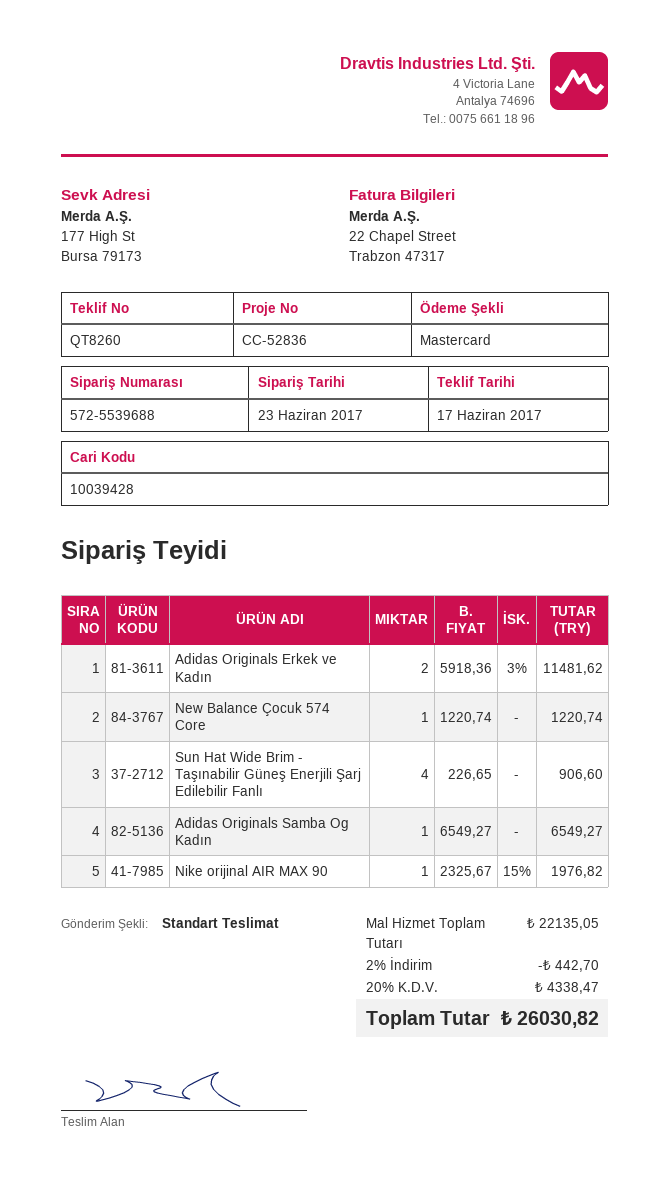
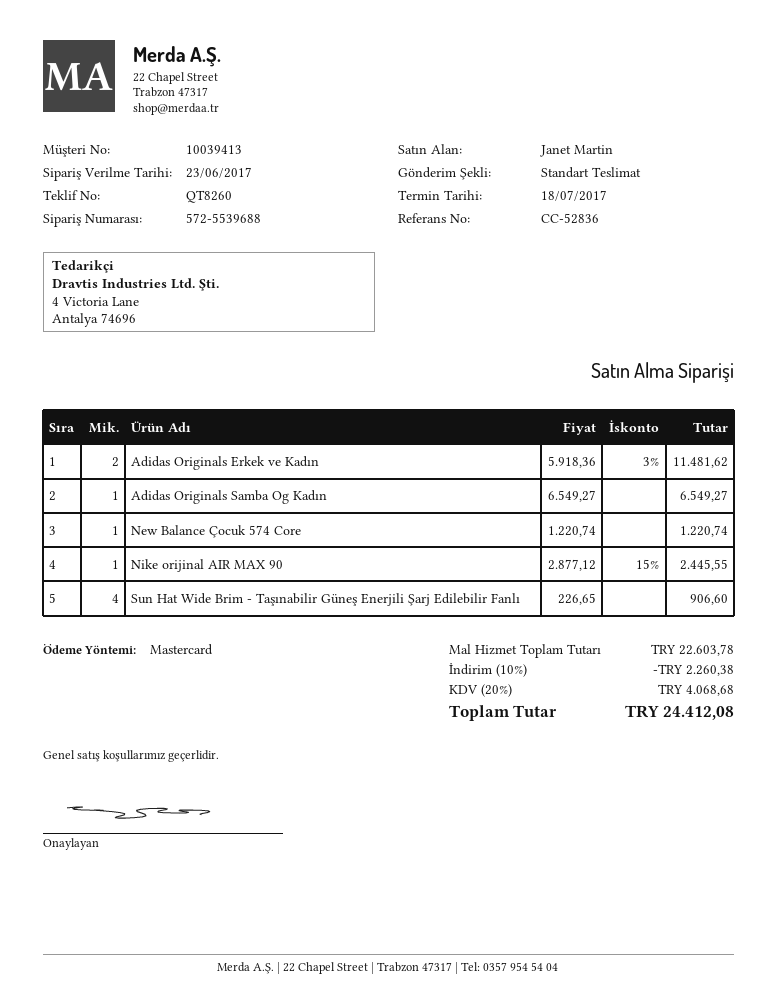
customer number: 10039428 -> 10039413
Nike orijinal AIR MAX 90: 1 x 2325.67 - 15% = 1976.82 -> 1 x 2877.12 - 15% = 2445.55
subtotal: 22135.05 -> 22603.78
discount: 2% = 442.70 -> 10% = 2260.38
tax: 20% = 4338.47 -> 20% = 4068.68
total: 26030.82 -> 24412.08

